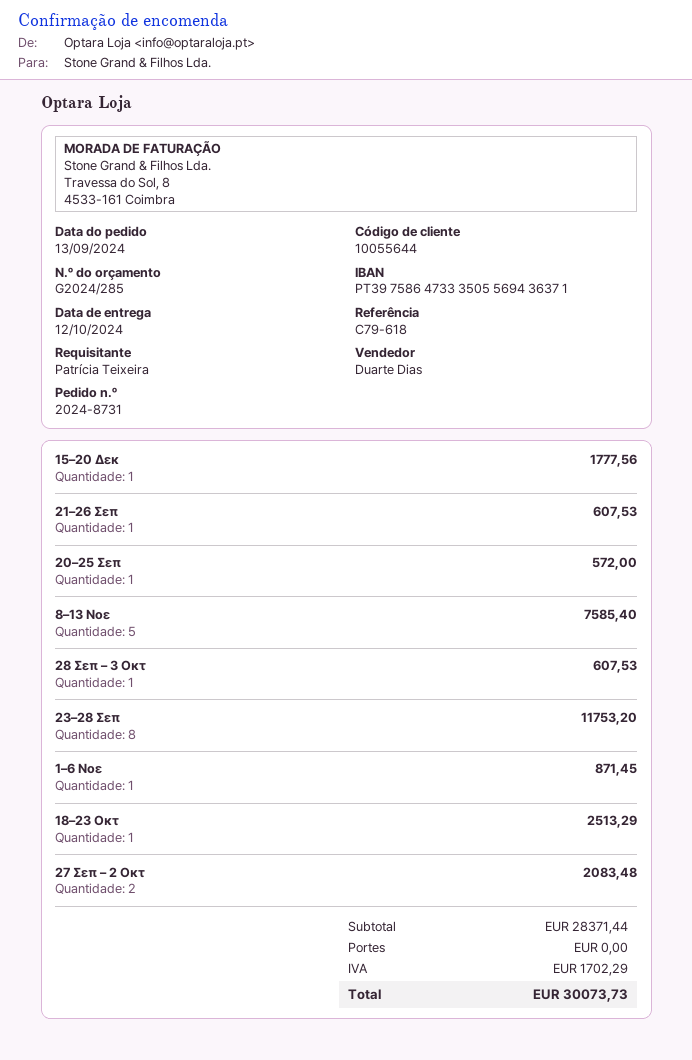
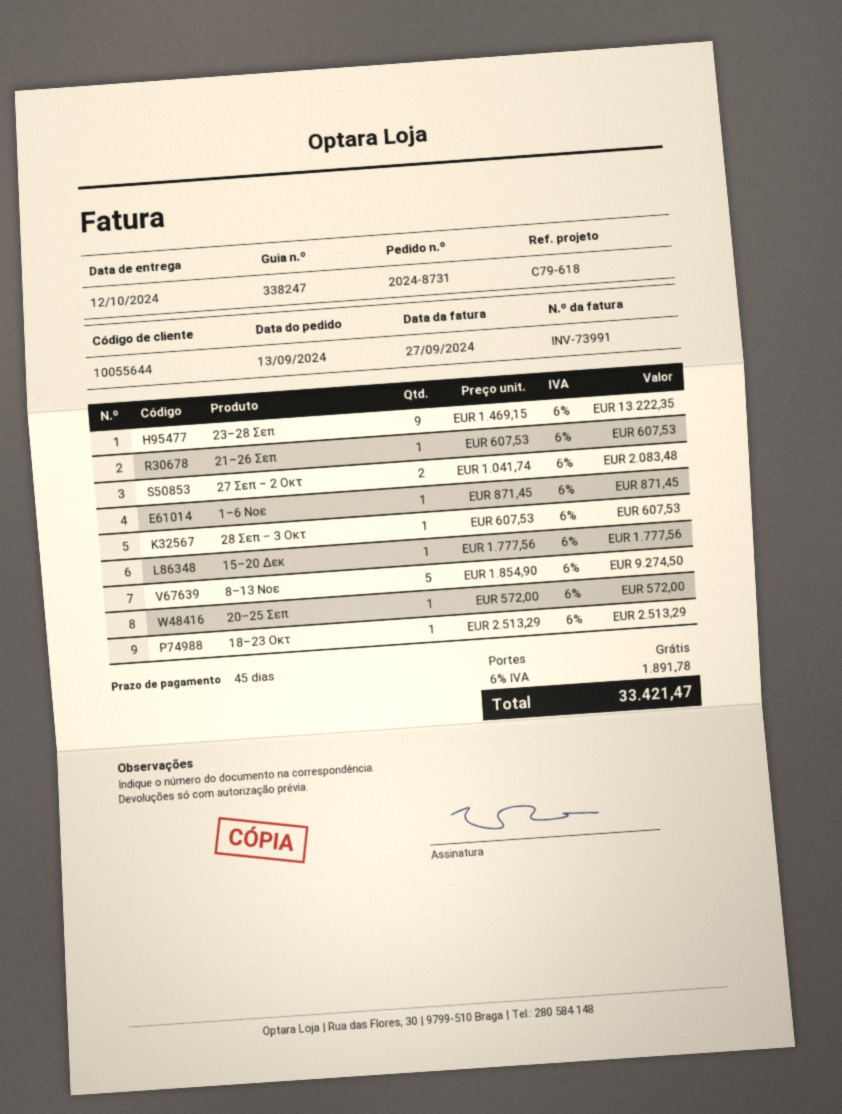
8–13 Νοε: 5 for 7585.40 -> 5 for 9274.50
23–28 Σεπ: 8 for 11753.20 -> 9 for 13222.35
tax: 1702.29 -> 1891.78
total: 30073.73 -> 33421.47

